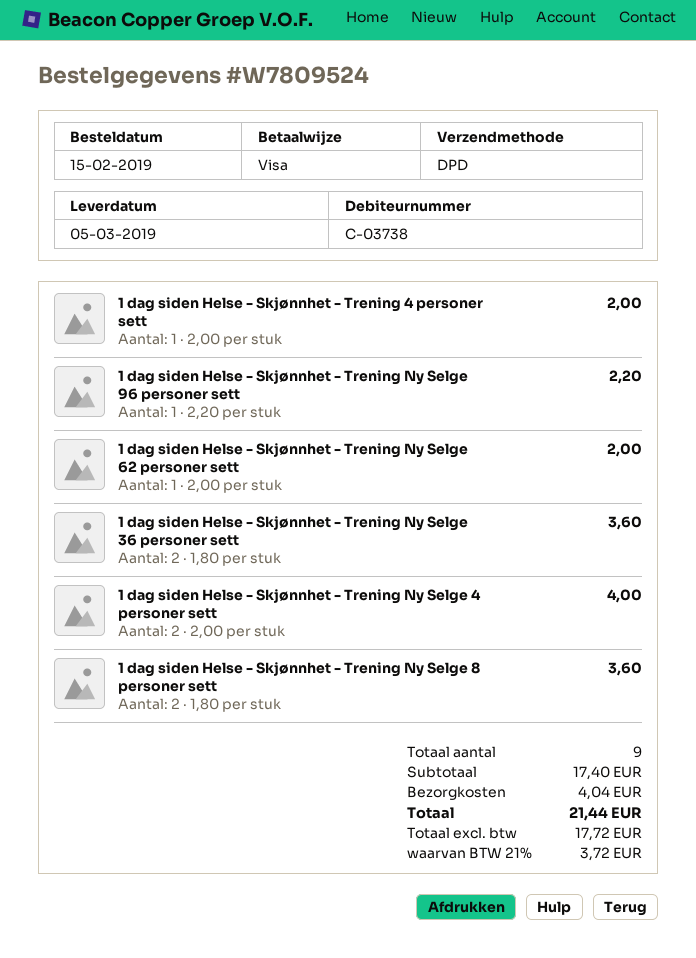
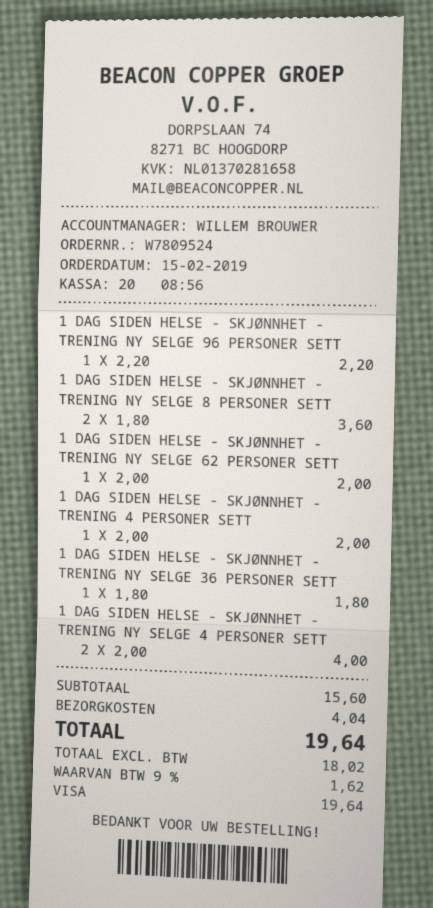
1 dag siden Helse - Skjønnhet - Trening Ny Selge 36 personer sett: 2 x 1.80 = 3.60 -> 1 x 1.80 = 1.80
subtotal: 17.40 -> 15.60
net: 17.72 -> 18.02
tax: 21% = 3.72 -> 9% = 1.62
total: 21.44 -> 19.64

